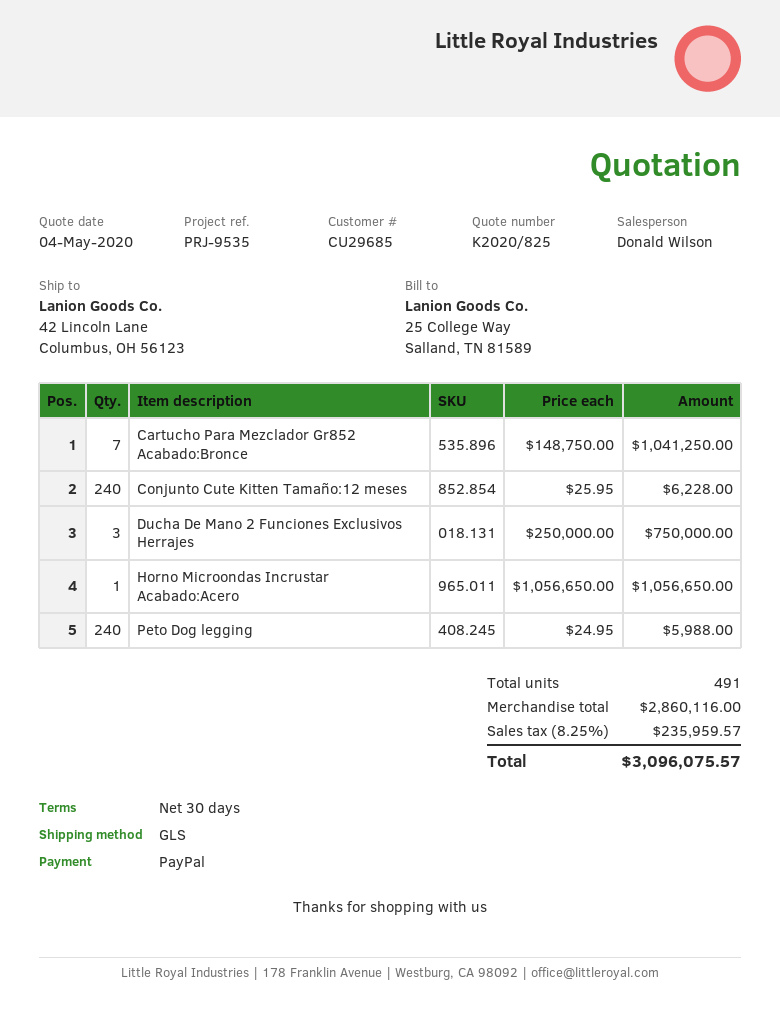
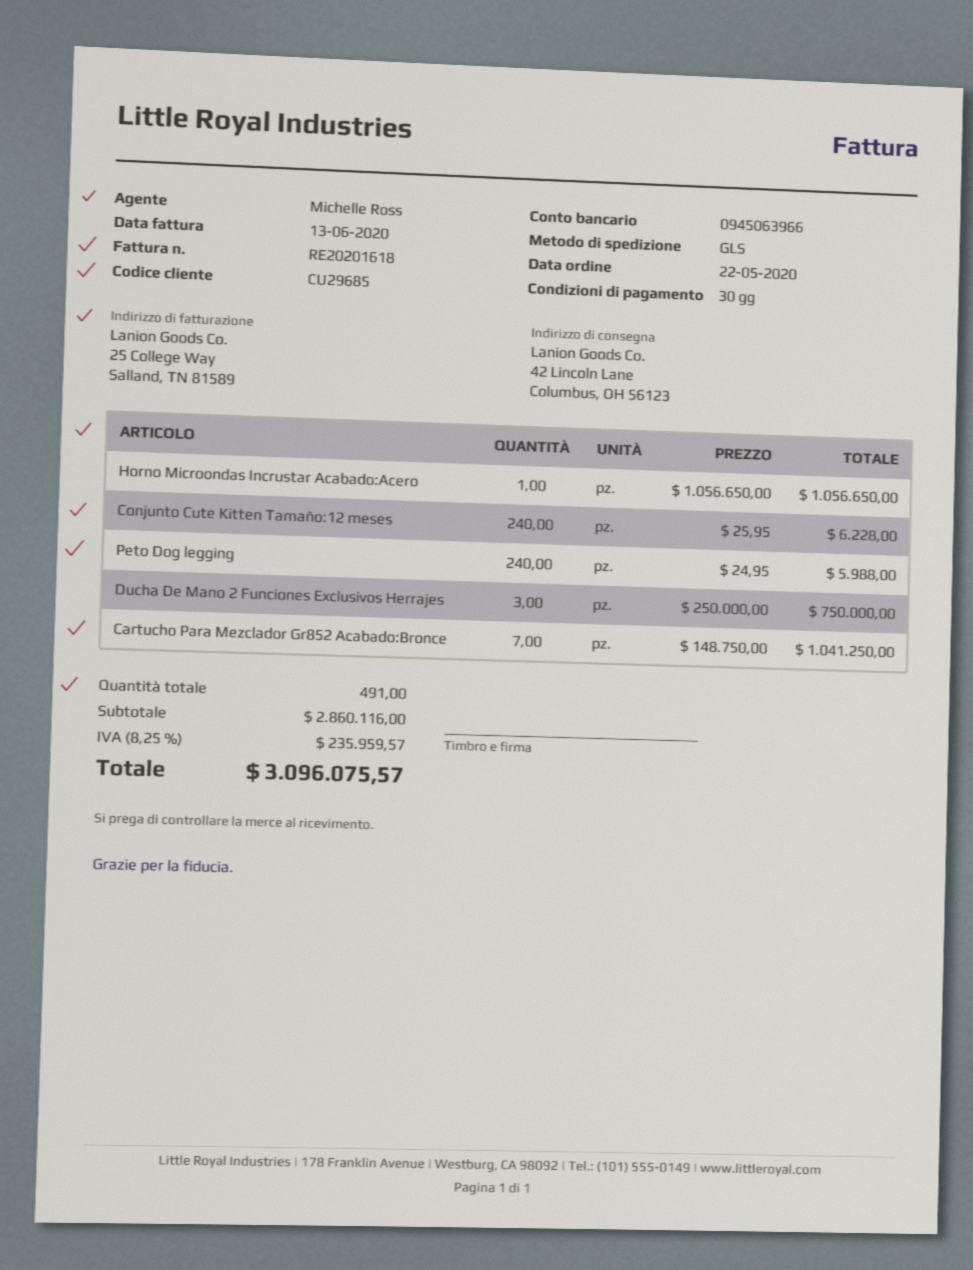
sales rep: Donald Wilson -> Michelle Ross

